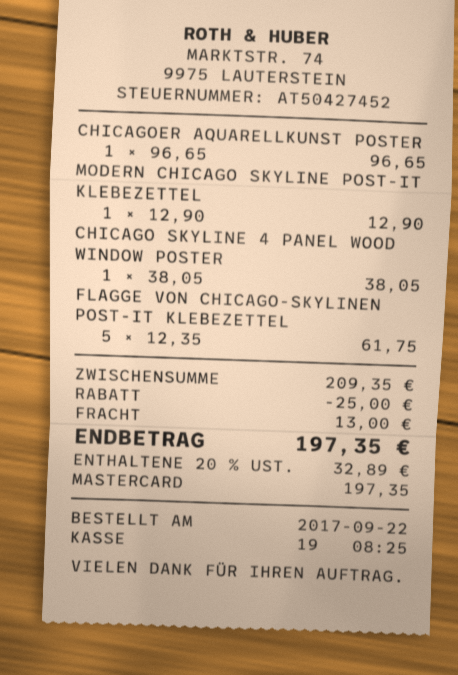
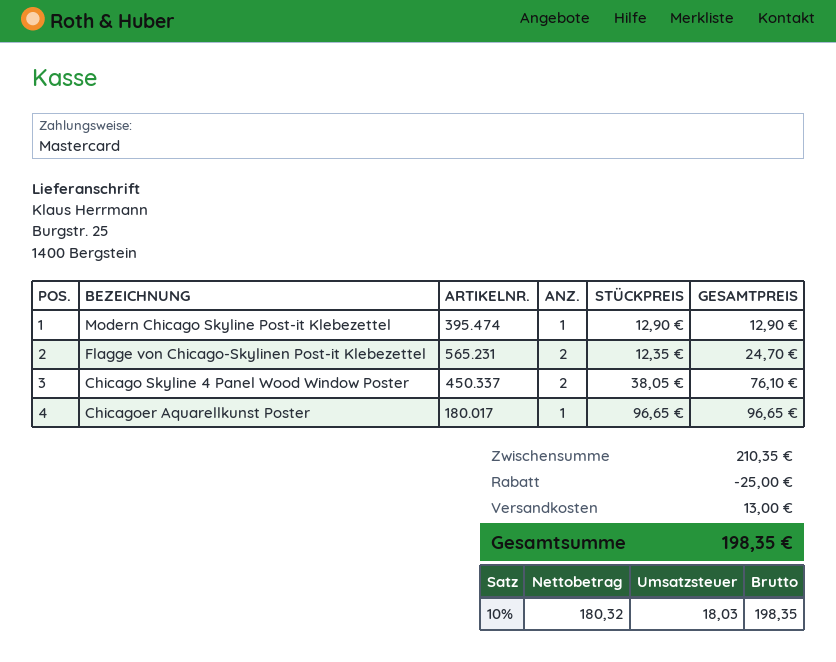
CHICAGO SKYLINE 4 PANEL WOOD WINDOW POSTER: 1 x 38.05 = 38.05 -> 2 x 38.05 = 76.10
FLAGGE VON CHICAGO-SKYLINEN POST-IT KLEBEZETTEL: 5 x 12.35 = 61.75 -> 2 x 12.35 = 24.70
subtotal: 209.35 -> 210.35
tax: 20% = 32.89 -> 10% = 18.03
total: 197.35 -> 198.35

